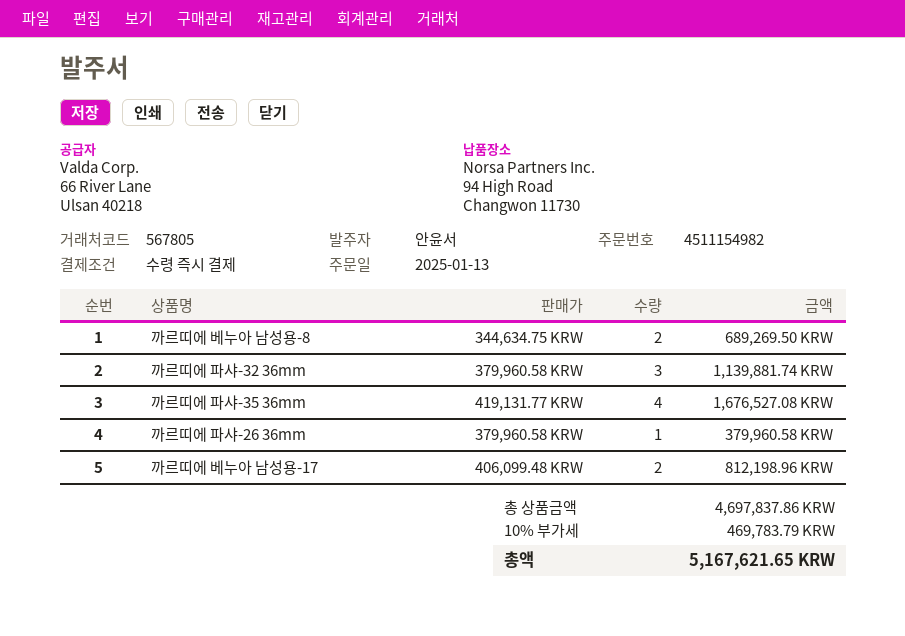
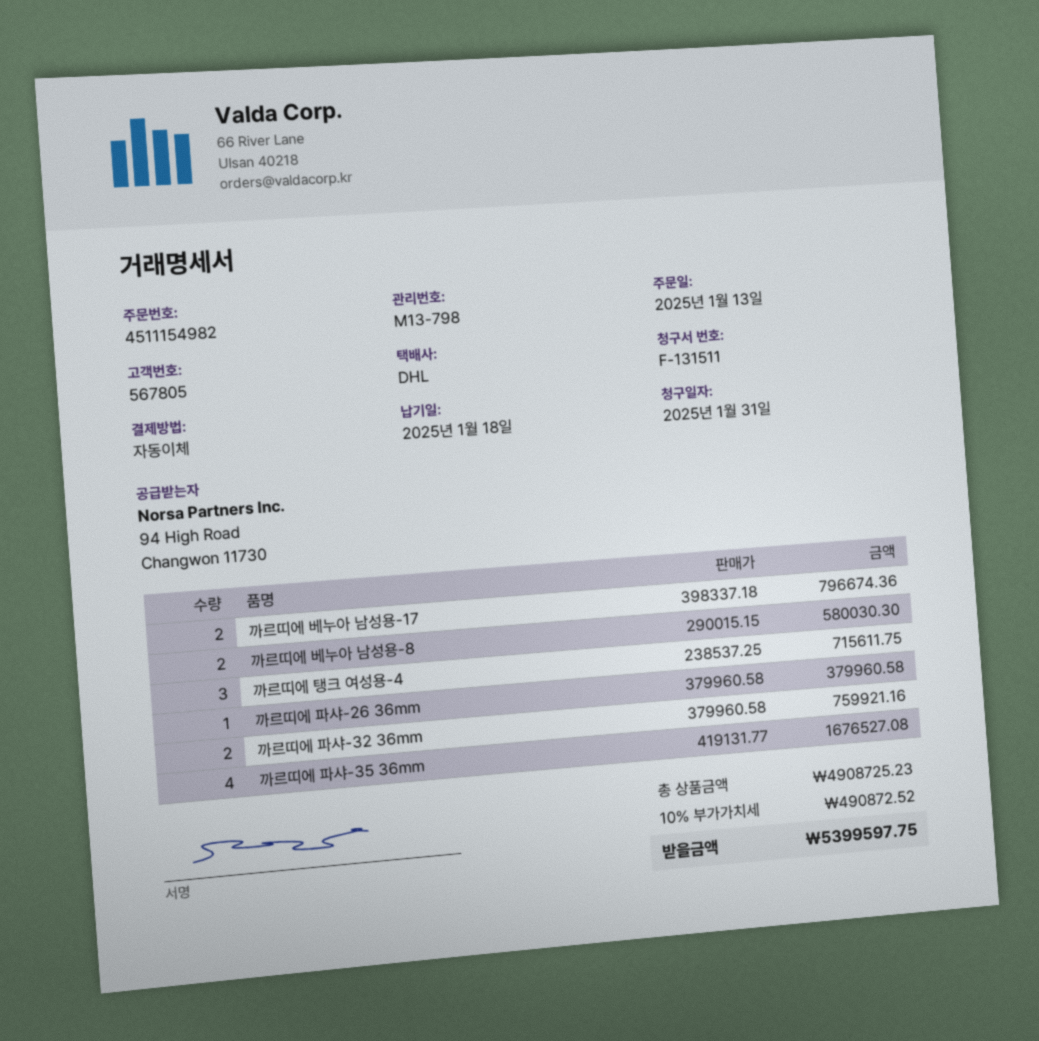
까르띠에 베누아 남성용-8: 2 x 344634.75 = 689269.50 -> 2 x 290015.15 = 580030.30
까르띠에 파샤-32 36mm: 3 x 379960.58 = 1139881.74 -> 2 x 379960.58 = 759921.16
까르띠에 베누아 남성용-17: 2 x 406099.48 = 812198.96 -> 2 x 398337.18 = 796674.36
까르띠에 탱크 여성용-4: none -> 3 x 238537.25 = 715611.75
subtotal: 4697837.86 -> 4908725.23
tax: 10% = 469783.79 -> 10% = 490872.52
total: 5167621.65 -> 5399597.75

